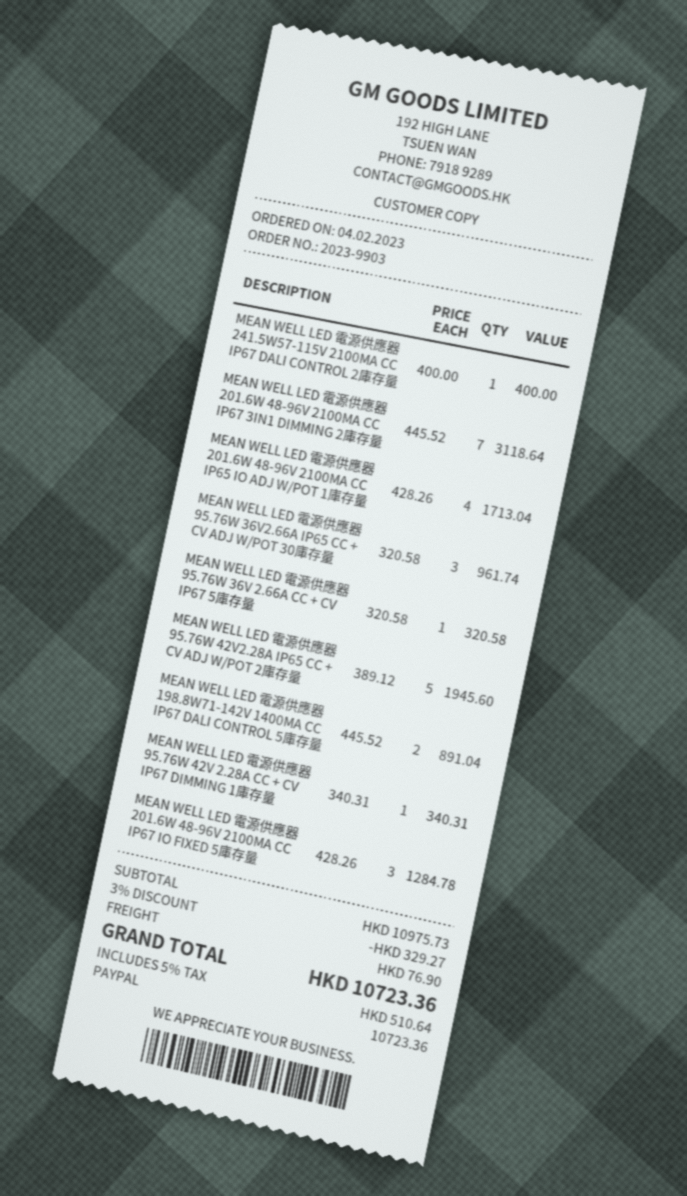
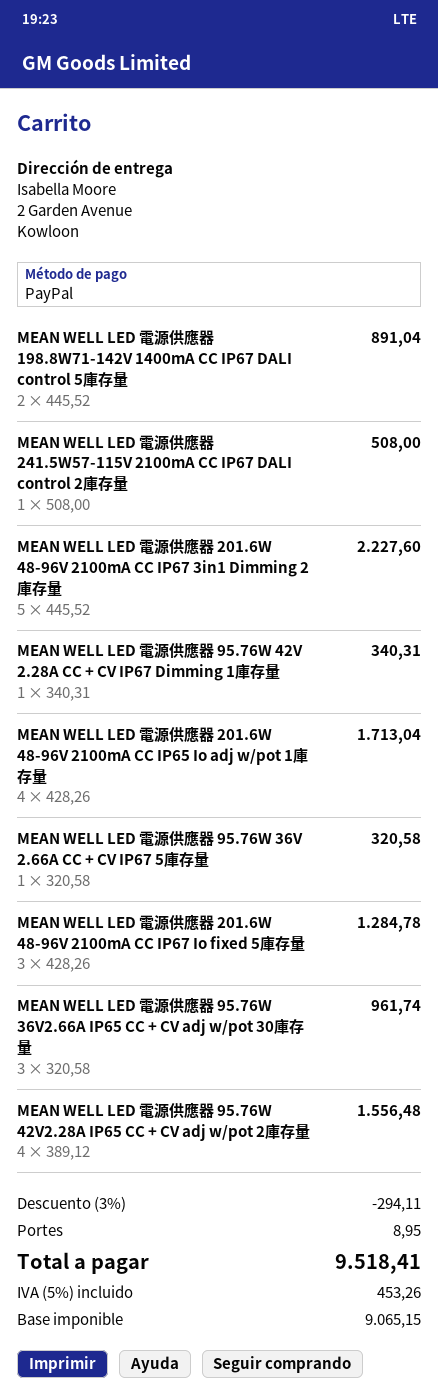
MEAN WELL LED 電源供應器 241.5W57-115V 2100MA CC IP67 DALI CONTROL 2庫存量: 1 x 400.00 = 400.00 -> 1 x 508.00 = 508.00
MEAN WELL LED 電源供應器 201.6W 48-96V 2100MA CC IP67 3IN1 DIMMING 2庫存量: 7 x 445.52 = 3118.64 -> 5 x 445.52 = 2227.60
MEAN WELL LED 電源供應器 95.76W 42V2.28A IP65 CC + CV ADJ W/POT 2庫存量: 5 x 389.12 = 1945.60 -> 4 x 389.12 = 1556.48
discount: 3% = 329.27 -> 3% = 294.11
shipping: 76.90 -> 8.95
tax: 5% = 510.64 -> 5% = 453.26
total: 10723.36 -> 9518.41

